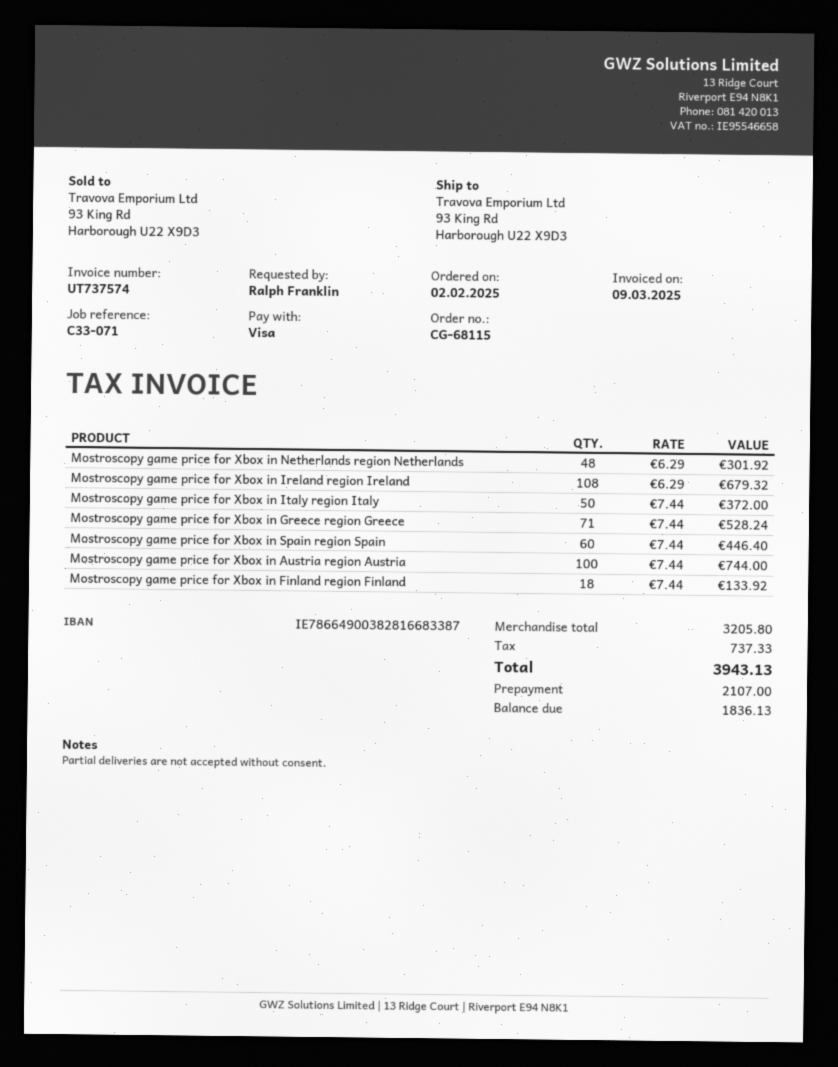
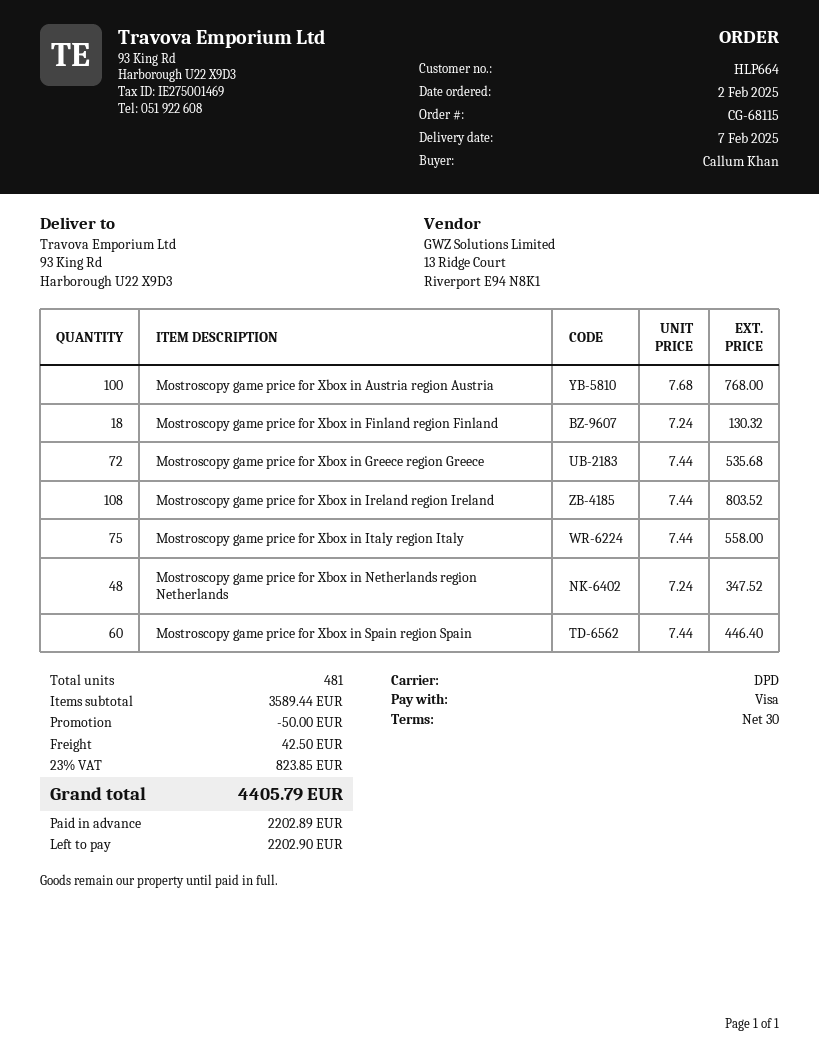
ordered by: Ralph Franklin -> Callum Khan
Mostroscopy game price for Xbox in Netherlands region Netherlands: 48 x 6.29 = 301.92 -> 48 x 7.24 = 347.52
Mostroscopy game price for Xbox in Ireland region Ireland: 108 x 6.29 = 679.32 -> 108 x 7.44 = 803.52
Mostroscopy game price for Xbox in Italy region Italy: 50 x 7.44 = 372.00 -> 75 x 7.44 = 558.00
Mostroscopy game price for Xbox in Greece region Greece: 71 x 7.44 = 528.24 -> 72 x 7.44 = 535.68
Mostroscopy game price for Xbox in Austria region Austria: 100 x 7.44 = 744.00 -> 100 x 7.68 = 768.00
Mostroscopy game price for Xbox in Finland region Finland: 18 x 7.44 = 133.92 -> 18 x 7.24 = 130.32
subtotal: 3205.80 -> 3589.44
discount: none -> 50.00
shipping: none -> 42.50
tax: 737.33 -> 823.85
total: 3943.13 -> 4405.79
deposit: 2107.00 -> 2202.89
balance: 1836.13 -> 2202.90

